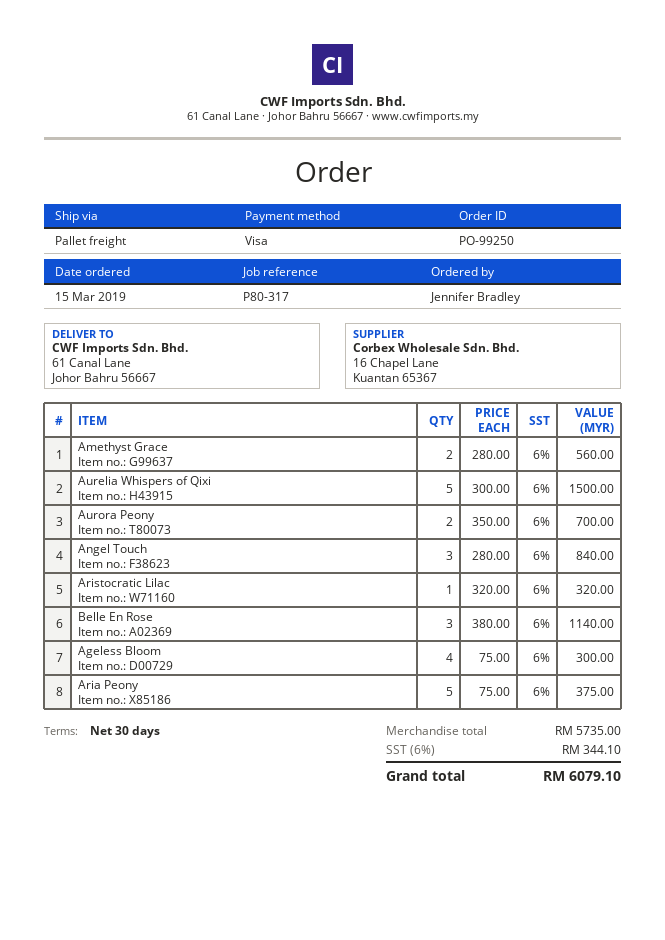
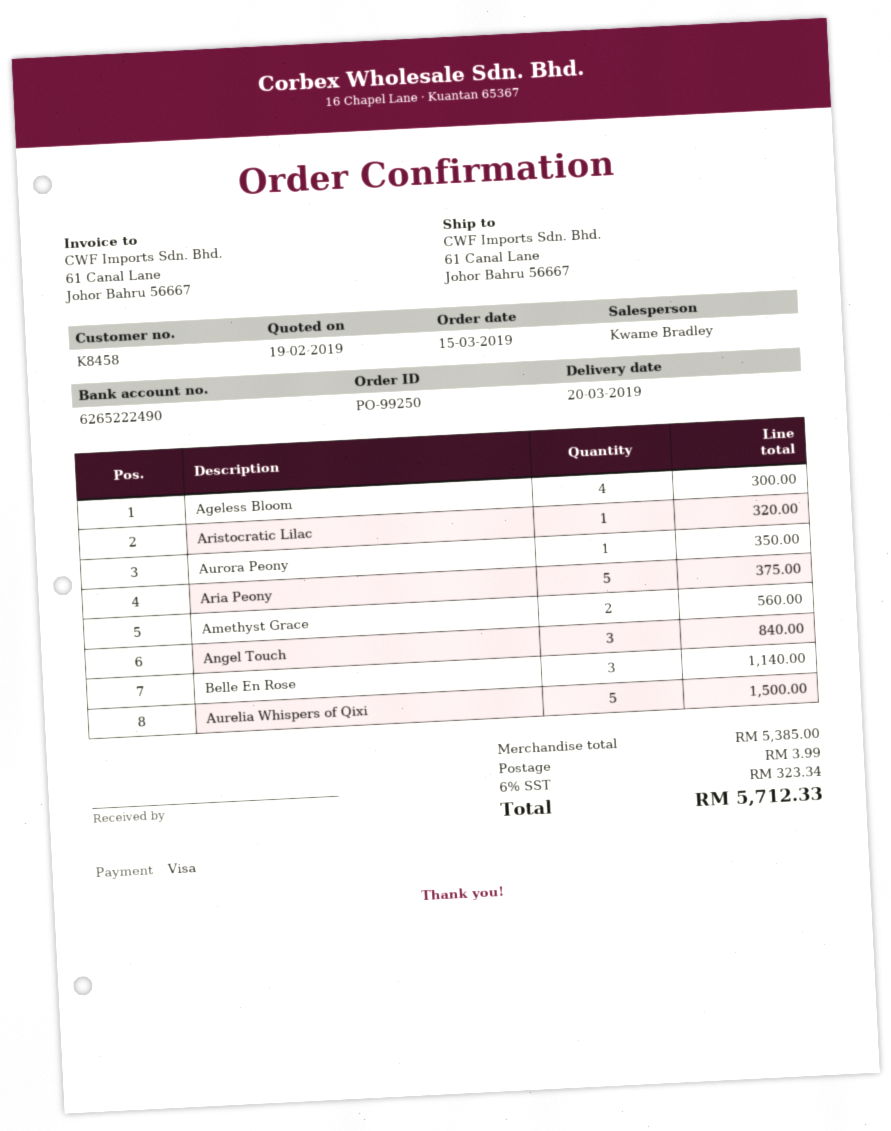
Aurora Peony: 2 for 700.00 -> 1 for 350.00
subtotal: 5735.00 -> 5385.00
shipping: none -> 3.99
tax: 6% = 344.10 -> 6% = 323.34
total: 6079.10 -> 5712.33

